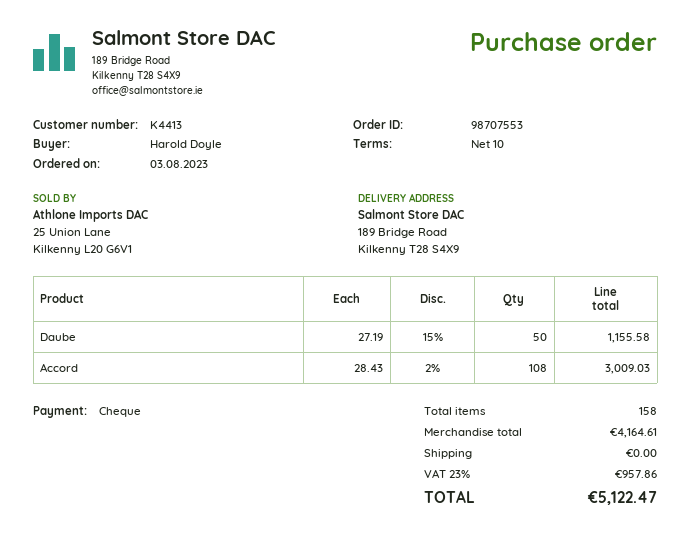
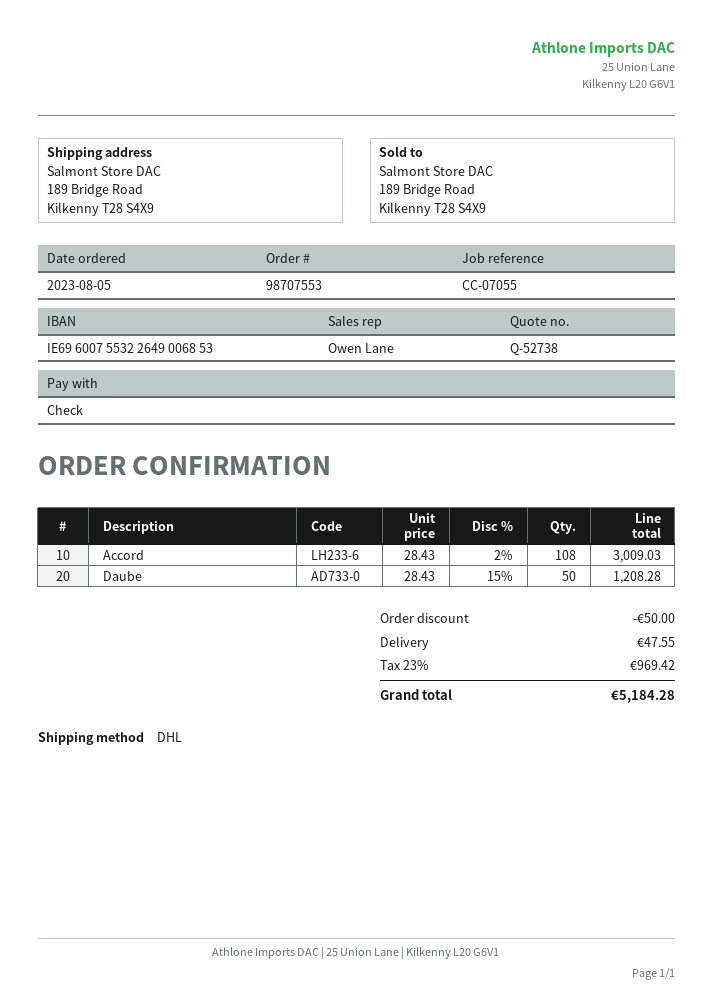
order date: 2023-08-03 -> 2023-08-05
Daube: 50 x 27.19 - 15% = 1155.58 -> 50 x 28.43 - 15% = 1208.28
discount: none -> 50.00
shipping: 0.00 -> 47.55
tax: 23% = 957.86 -> 23% = 969.42
total: 5122.47 -> 5184.28

